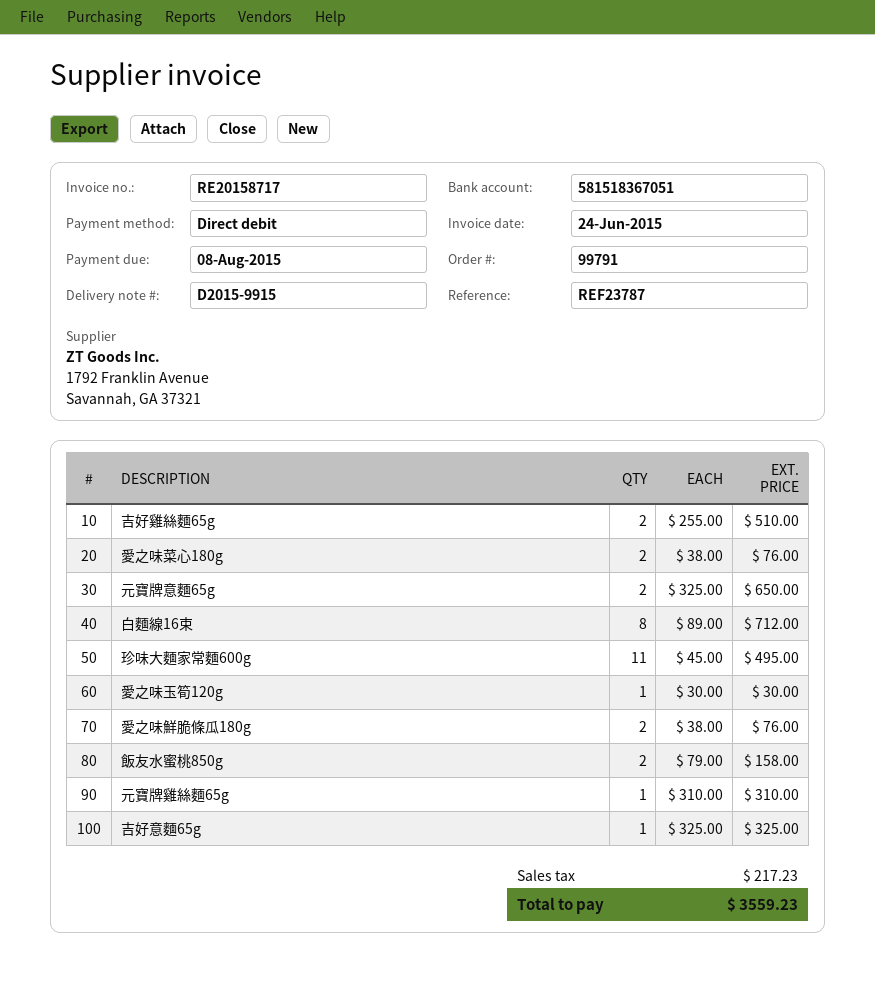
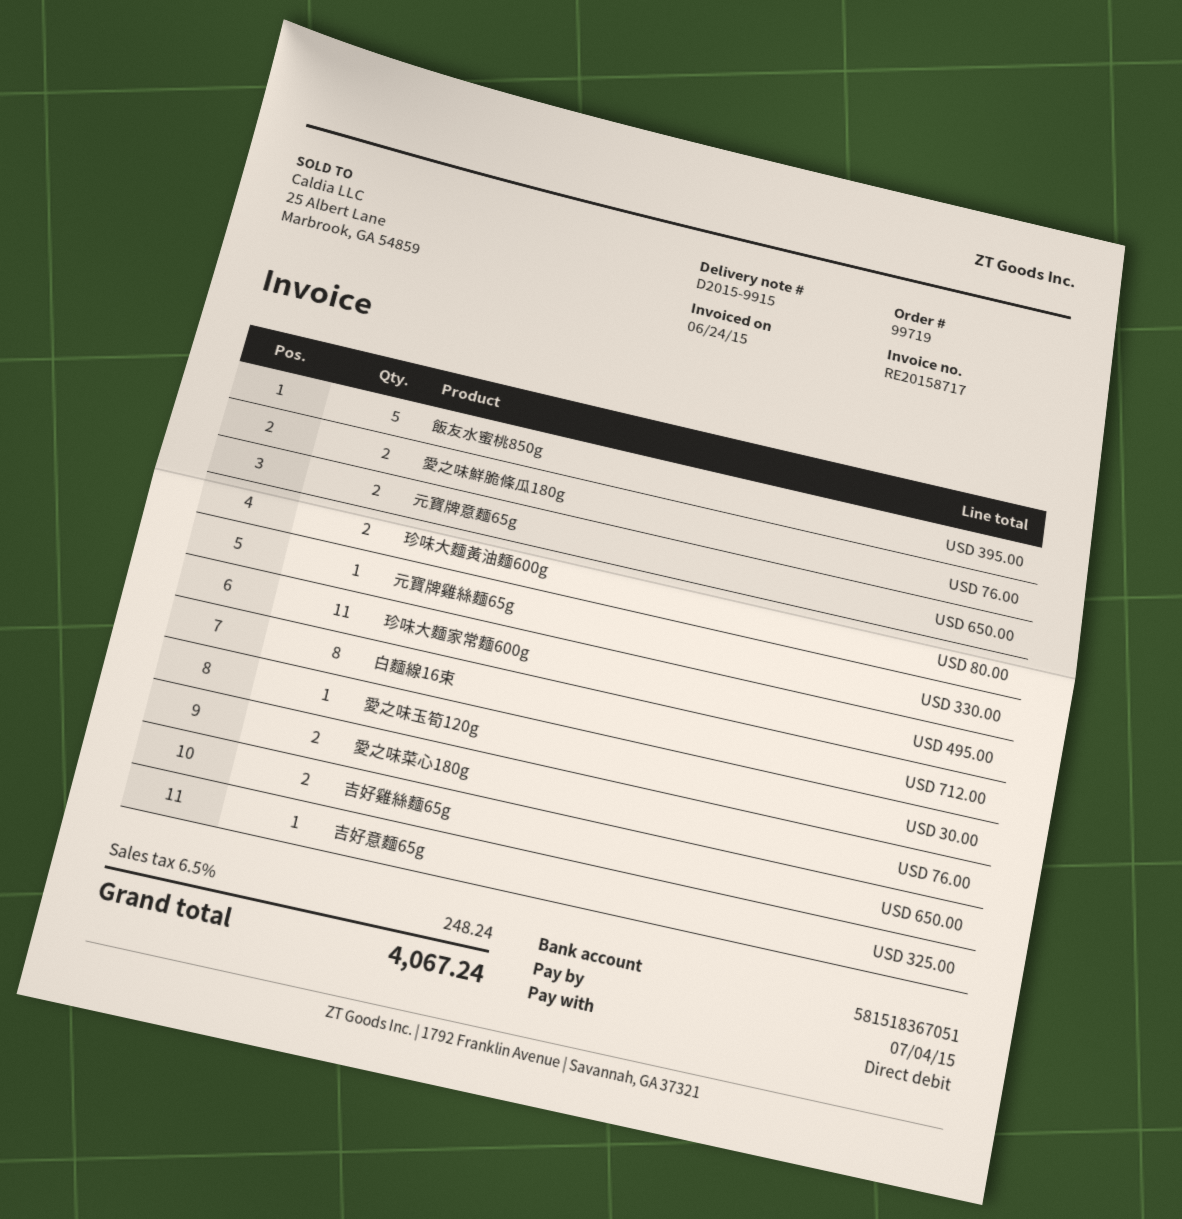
order number: 99791 -> 99719
due date: 2015-08-08 -> 2015-07-04
吉好雞絲麵65g: 2 for 510.00 -> 2 for 650.00
飯友水蜜桃850g: 2 for 158.00 -> 5 for 395.00
元寶牌雞絲麵65g: 1 for 310.00 -> 1 for 330.00
珍味大麵黃油麵600g: none -> 2 for 80.00
tax: 217.23 -> 248.24
total: 3559.23 -> 4067.24

